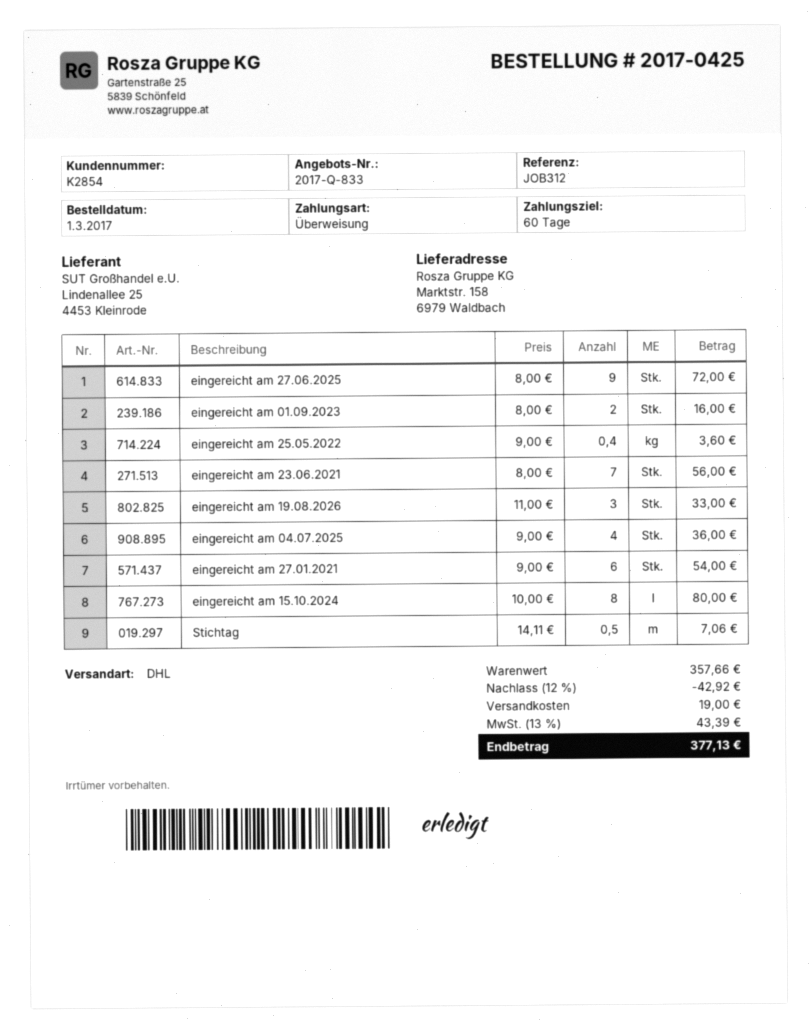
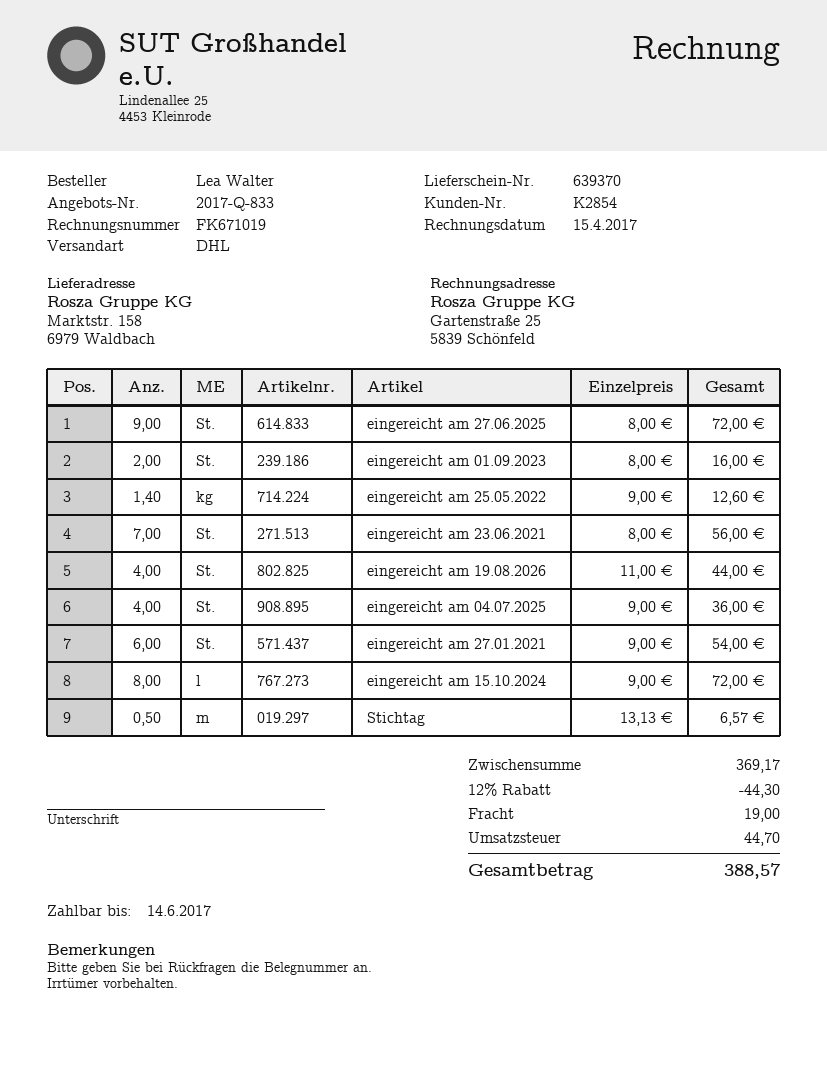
eingereicht am 25.05.2022: 0.4 x 9.00 = 3.60 -> 1.4 x 9.00 = 12.60
eingereicht am 19.08.2026: 3 x 11.00 = 33.00 -> 4 x 11.00 = 44.00
eingereicht am 15.10.2024: 8 x 10.00 = 80.00 -> 8 x 9.00 = 72.00
Stichtag: 0.5 x 14.11 = 7.06 -> 0.5 x 13.13 = 6.57
subtotal: 357.66 -> 369.17
discount: 12% = 42.92 -> 12% = 44.30
tax: 43.39 -> 44.70
total: 377.13 -> 388.57

